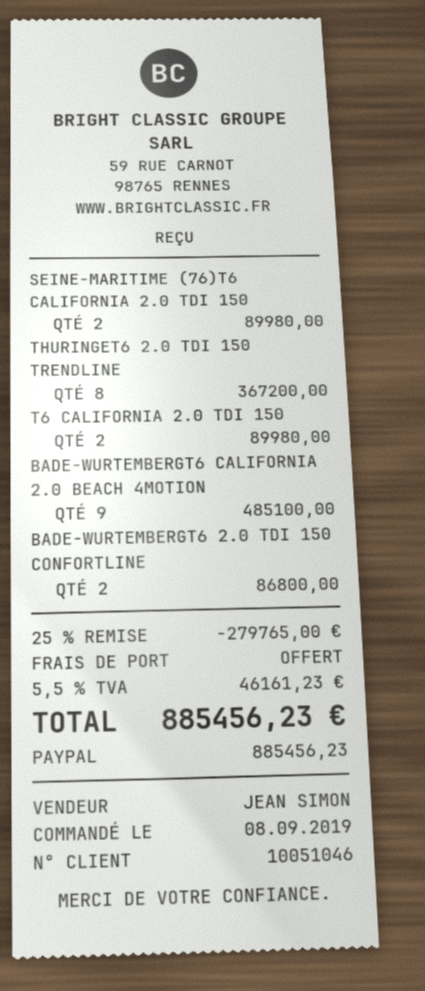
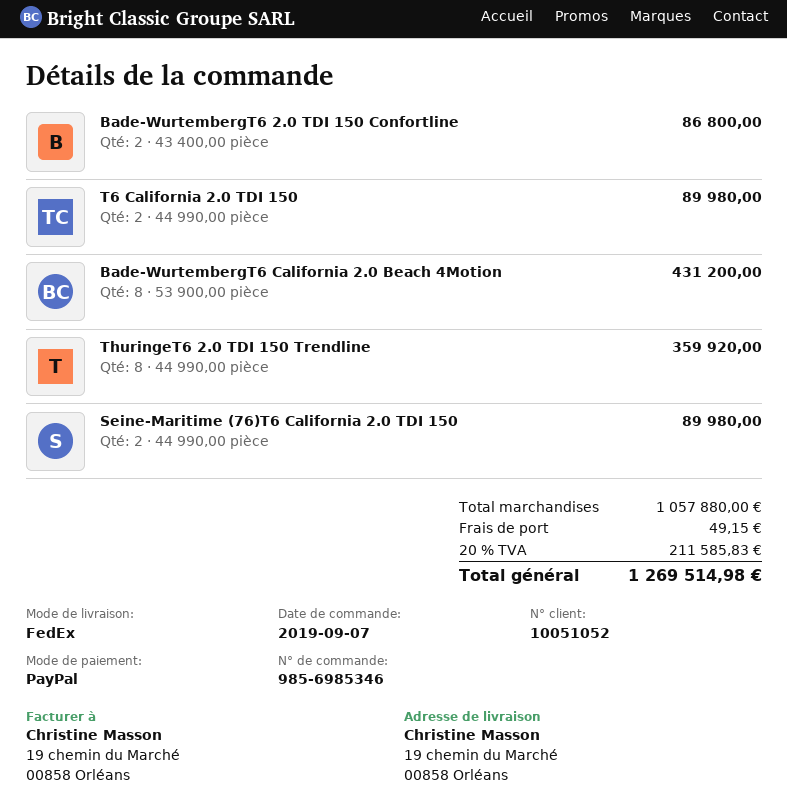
order date: 2019-09-08 -> 2019-09-07
customer number: 10051046 -> 10051052
THURINGET6 2.0 TDI 150 TRENDLINE: 8 for 367200.00 -> 8 for 359920.00
BADE-WURTEMBERGT6 CALIFORNIA 2.0 BEACH 4MOTION: 9 for 485100.00 -> 8 for 431200.00
discount: 25% = 279765.00 -> none
shipping: 0.00 -> 49.15
tax: 5.5% = 46161.23 -> 20% = 211585.83
total: 885456.23 -> 1269514.98

